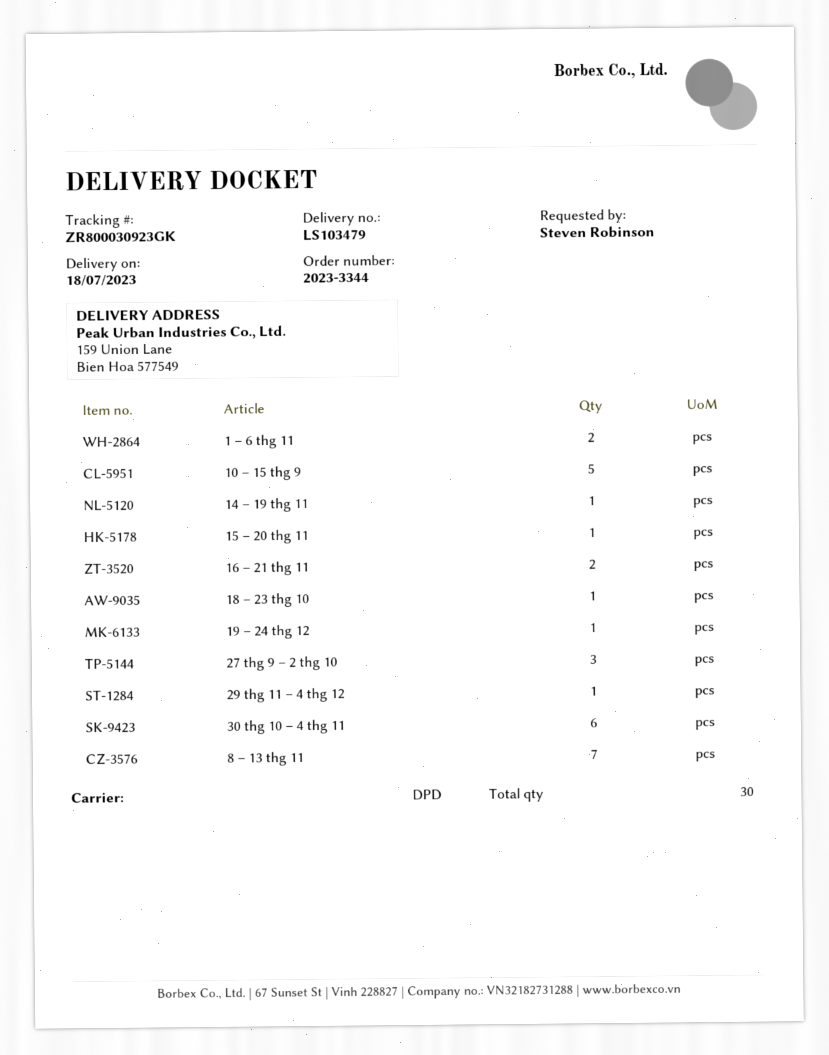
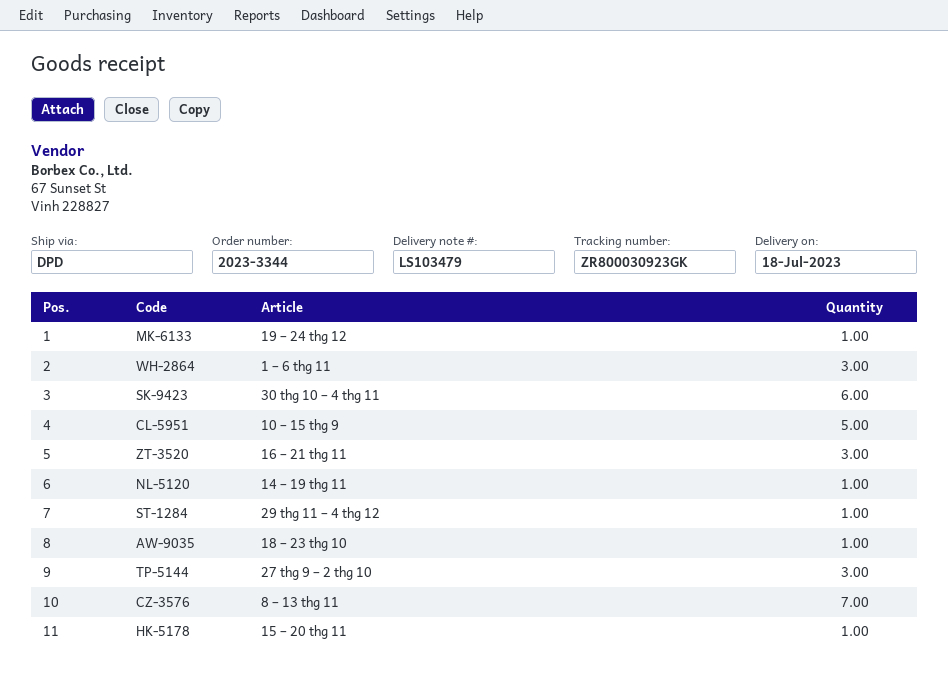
1 – 6 thg 11: 2 -> 3
16 – 21 thg 11: 2 -> 3

